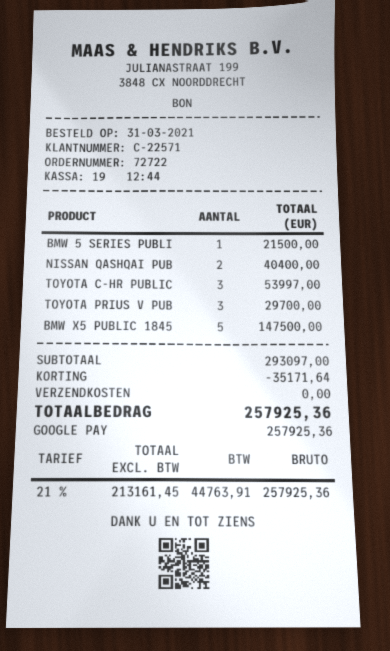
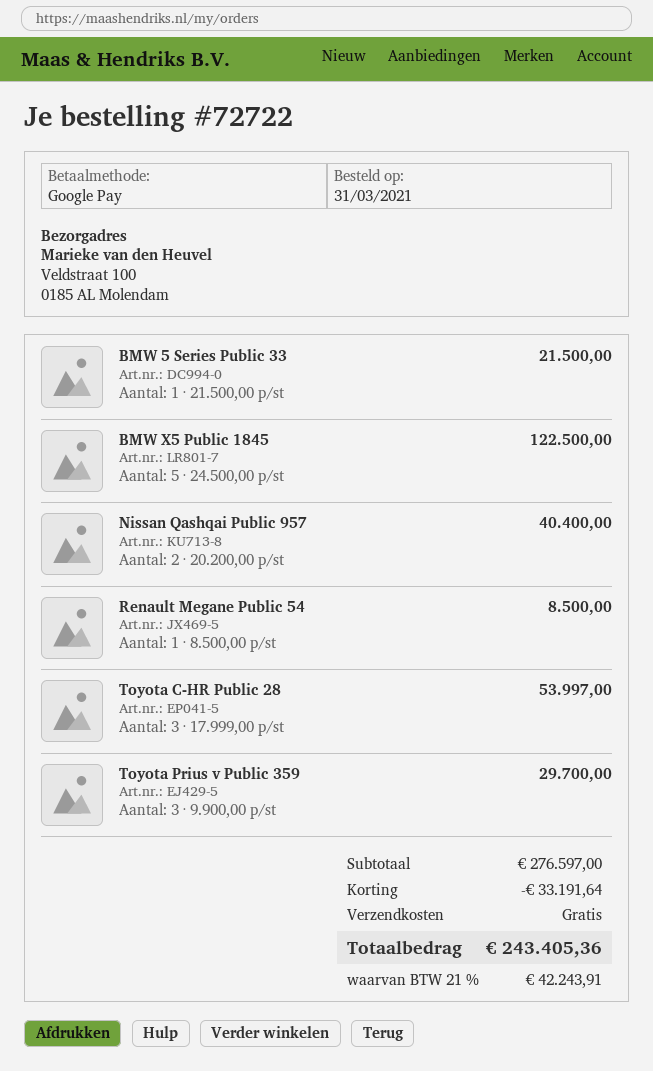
BMW X5 PUBLIC 1845: 5 for 147500.00 -> 5 for 122500.00
Renault Megane Public 54: none -> 1 for 8500.00
subtotal: 293097.00 -> 276597.00
discount: 35171.64 -> 33191.64
tax: 21% = 44763.91 -> 21% = 42243.91
total: 257925.36 -> 243405.36

